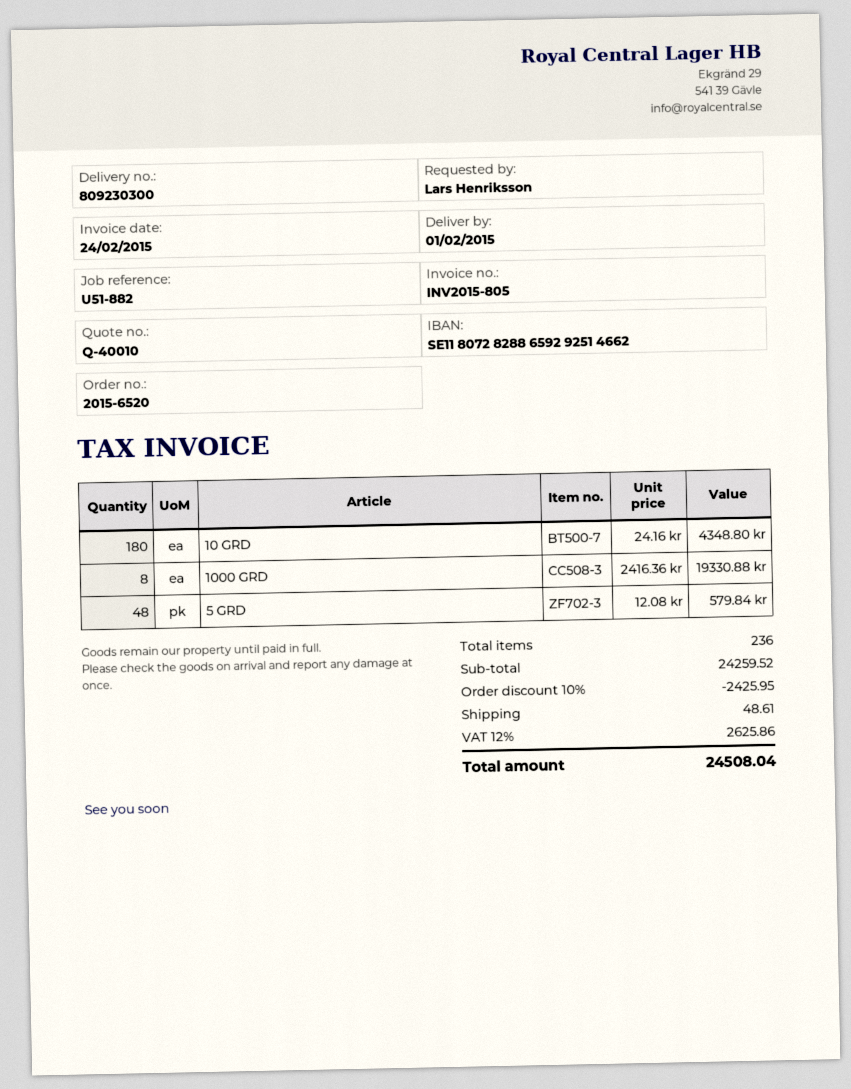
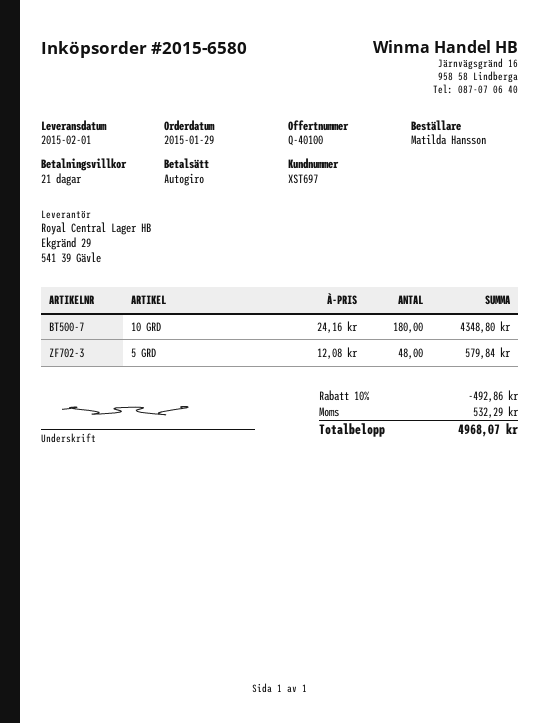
quote number: Q-40010 -> Q-40100
order number: 2015-6520 -> 2015-6580
ordered by: Lars Henriksson -> Matilda Hansson
1000 GRD: 8 x 2416.36 = 19330.88 -> none
discount: 10% = 2425.95 -> 10% = 492.86
shipping: 48.61 -> none
tax: 2625.86 -> 532.29
total: 24508.04 -> 4968.07

